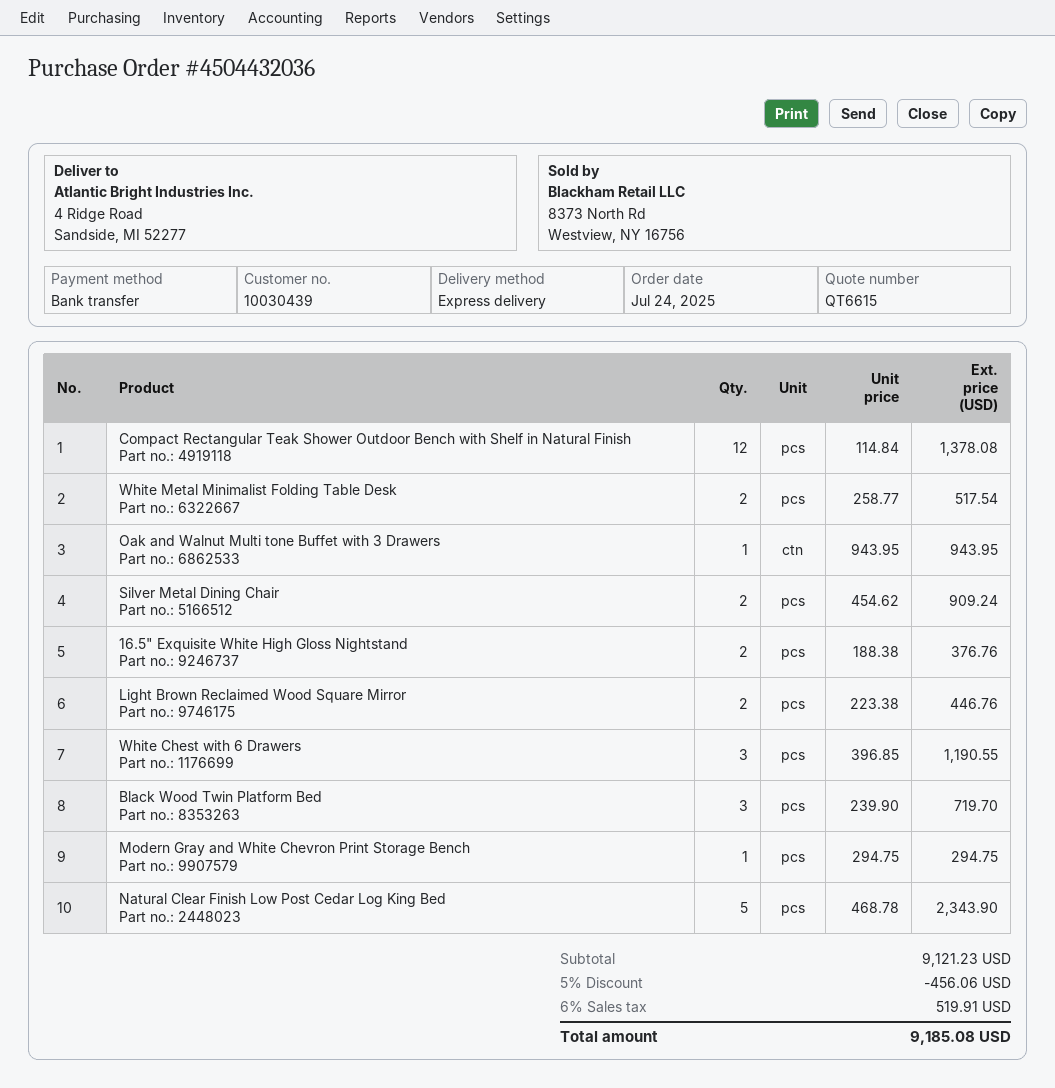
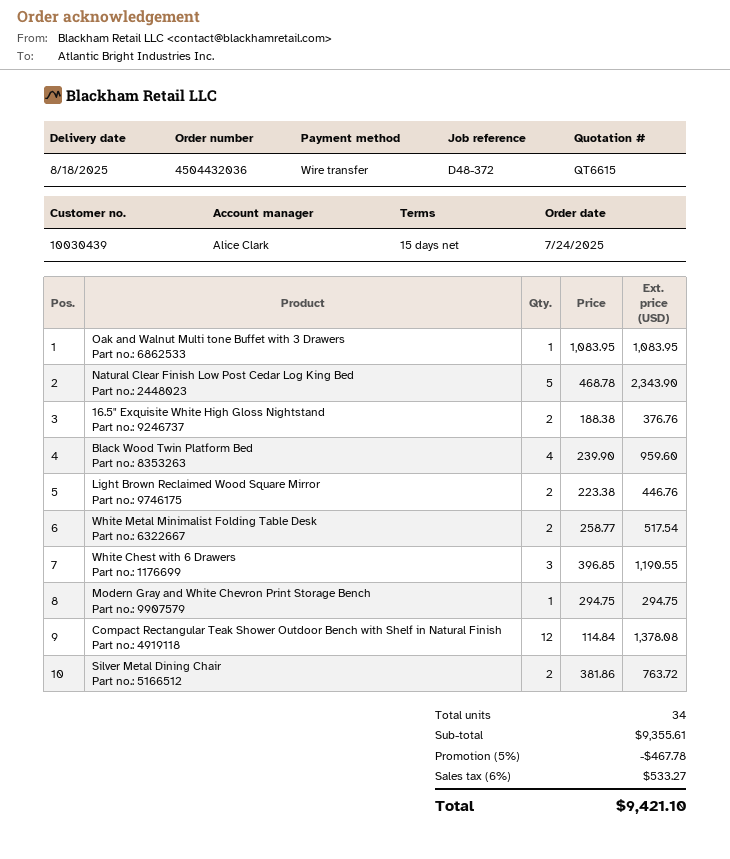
Oak and Walnut Multi tone Buffet with 3 Drawers: 1 x 943.95 = 943.95 -> 1 x 1083.95 = 1083.95
Silver Metal Dining Chair: 2 x 454.62 = 909.24 -> 2 x 381.86 = 763.72
Black Wood Twin Platform Bed: 3 x 239.90 = 719.70 -> 4 x 239.90 = 959.60
subtotal: 9121.23 -> 9355.61
discount: 5% = 456.06 -> 5% = 467.78
tax: 6% = 519.91 -> 6% = 533.27
total: 9185.08 -> 9421.10

